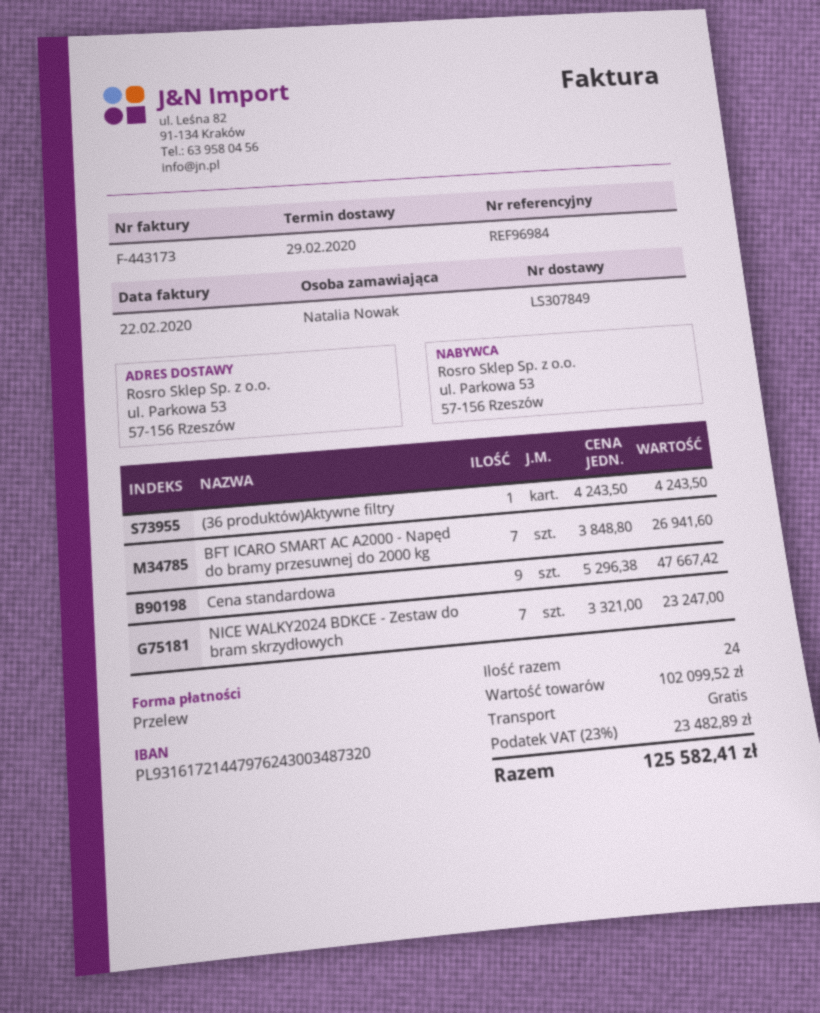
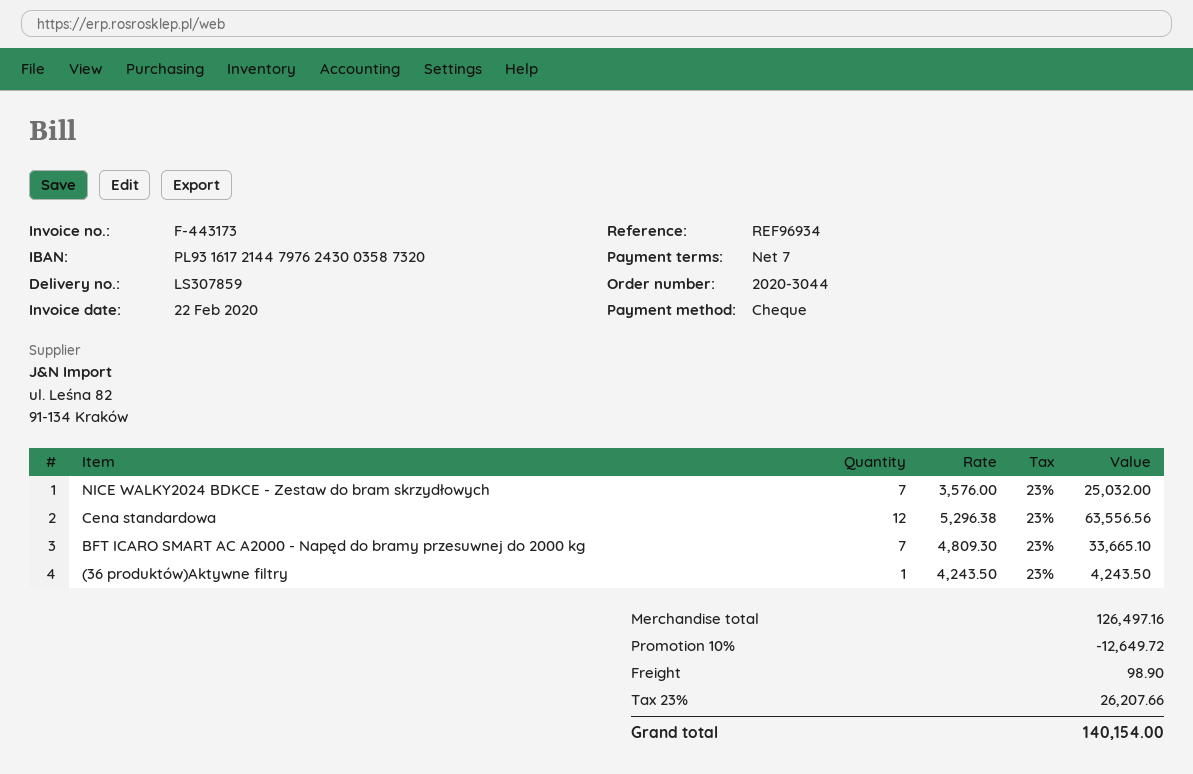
delivery note number: LS307849 -> LS307859
reference: REF96984 -> REF96934
payment method: bank transfer -> cheque
bank account: PL93161721447976243003487320 -> PL93161721447976243003587320
BFT ICARO SMART AC A2000 - Napęd do bramy przesuwnej do 2000 kg: 7 x 3848.80 = 26941.60 -> 7 x 4809.30 = 33665.10
Cena standardowa: 9 x 5296.38 = 47667.42 -> 12 x 5296.38 = 63556.56
NICE WALKY2024 BDKCE - Zestaw do bram skrzydłowych: 7 x 3321.00 = 23247.00 -> 7 x 3576.00 = 25032.00
subtotal: 102099.52 -> 126497.16
discount: none -> 10% = 12649.72
shipping: 0.00 -> 98.90
tax: 23% = 23482.89 -> 23% = 26207.66
total: 125582.41 -> 140154.00

